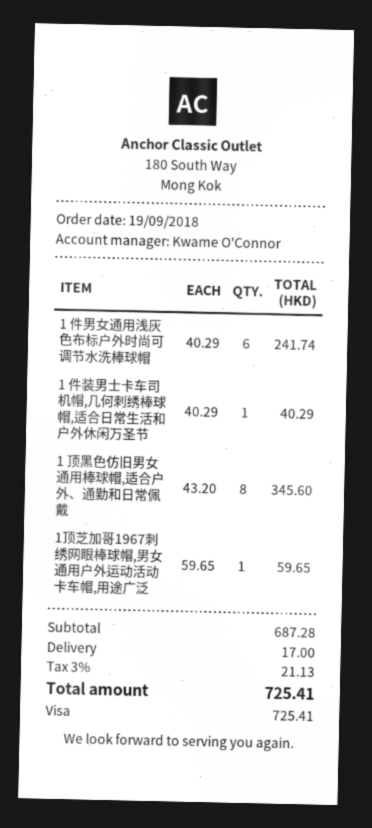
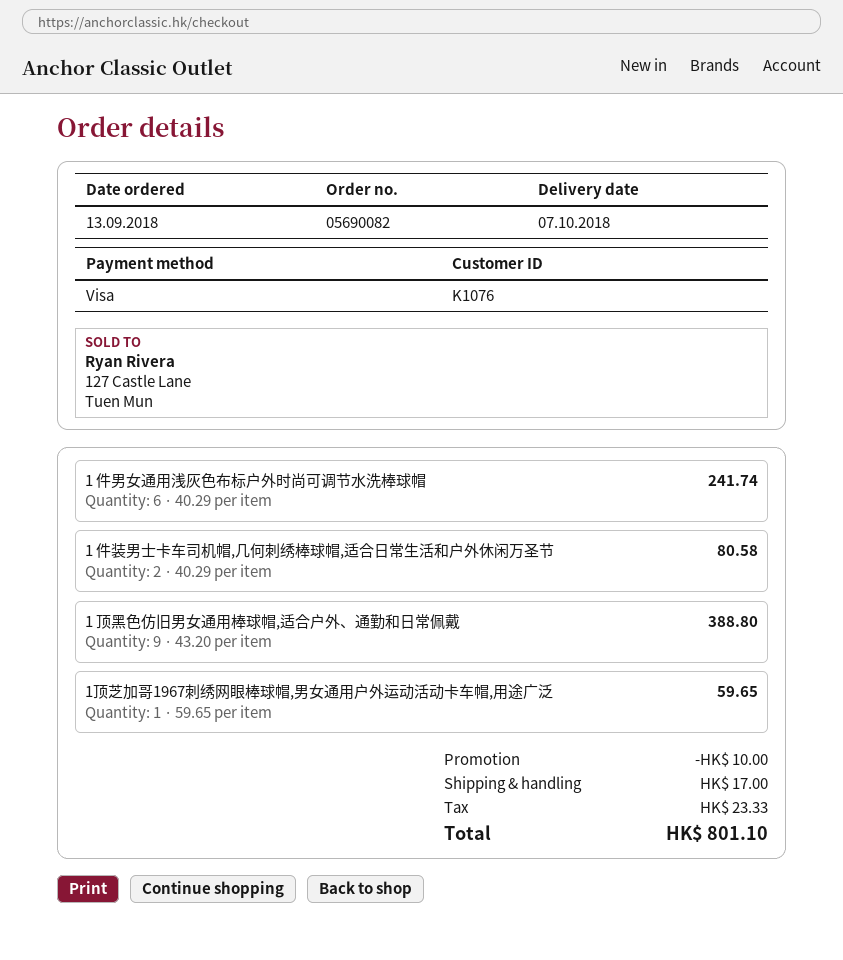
order date: 2018-09-19 -> 2018-09-13
1 件装男士卡车司机帽,几何刺绣棒球帽,适合日常生活和户外休闲万圣节: 1 x 40.29 = 40.29 -> 2 x 40.29 = 80.58
1 顶黑色仿旧男女通用棒球帽,适合户外、通勤和日常佩戴: 8 x 43.20 = 345.60 -> 9 x 43.20 = 388.80
discount: none -> 10.00
tax: 21.13 -> 23.33
total: 725.41 -> 801.10

